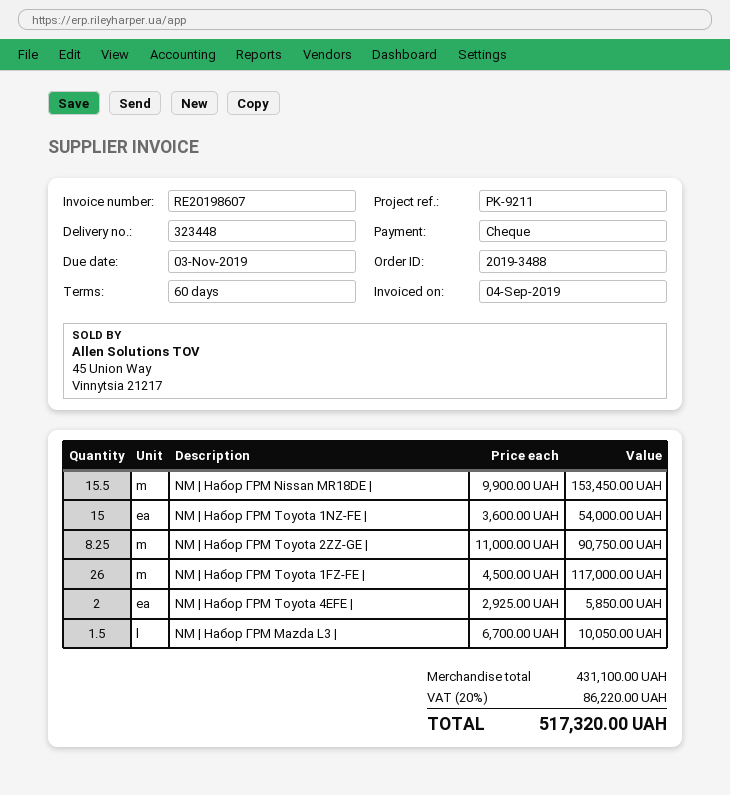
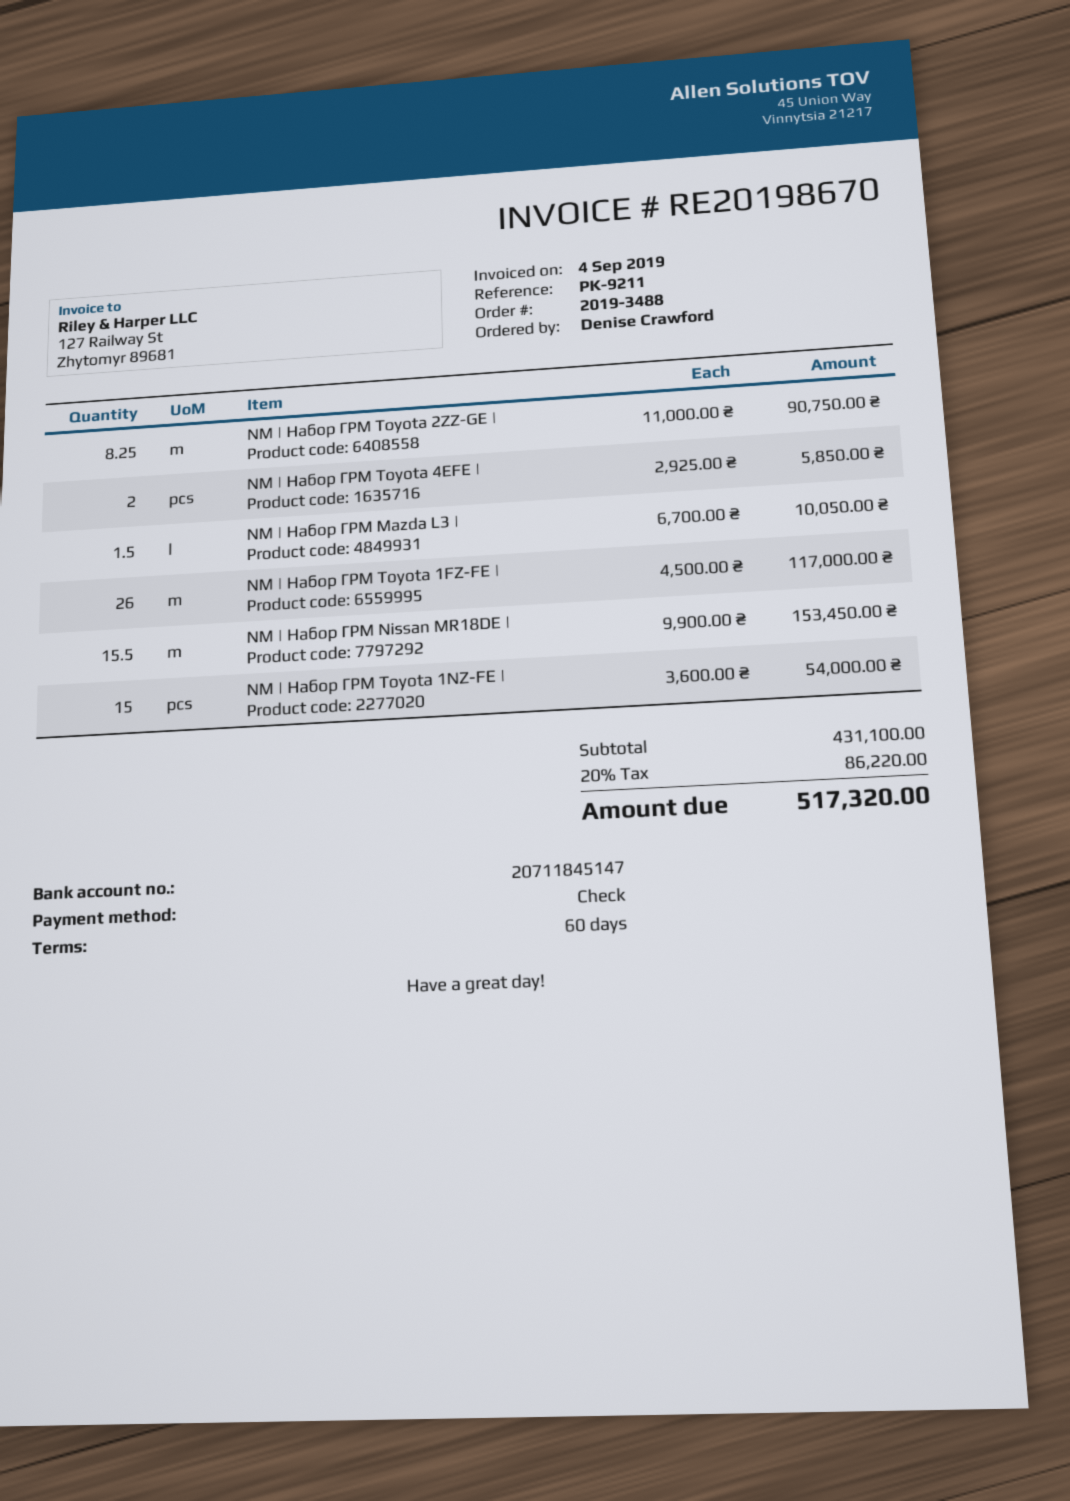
invoice number: RE20198607 -> RE20198670

